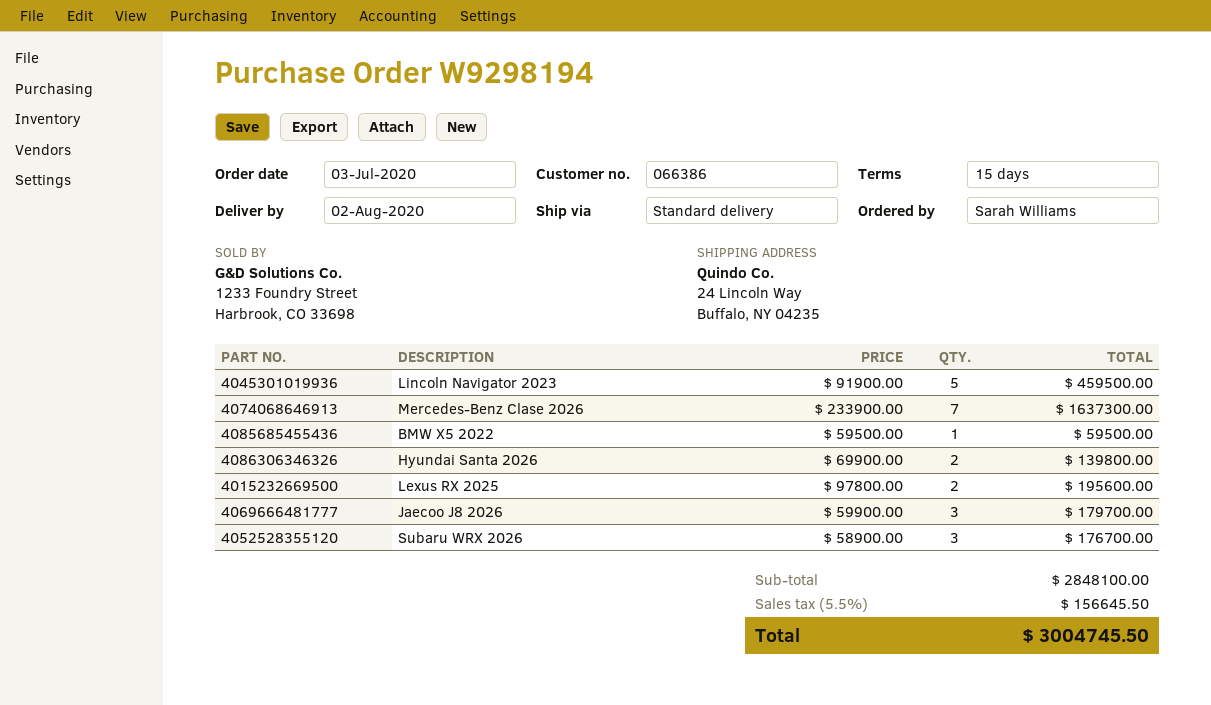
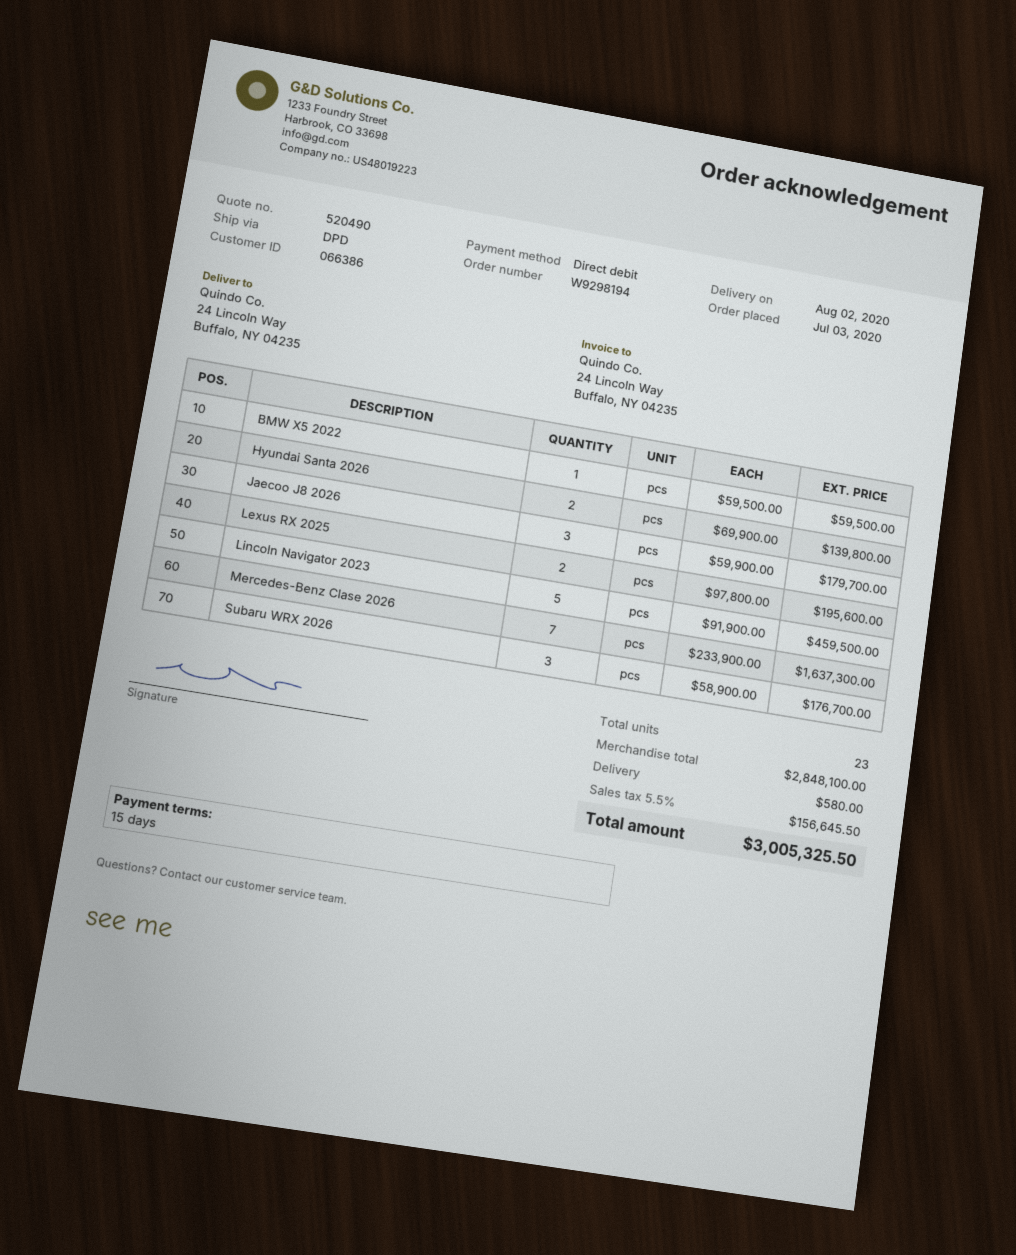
shipping method: standard -> DPD
shipping: none -> 580.00
total: 3004745.50 -> 3005325.50

